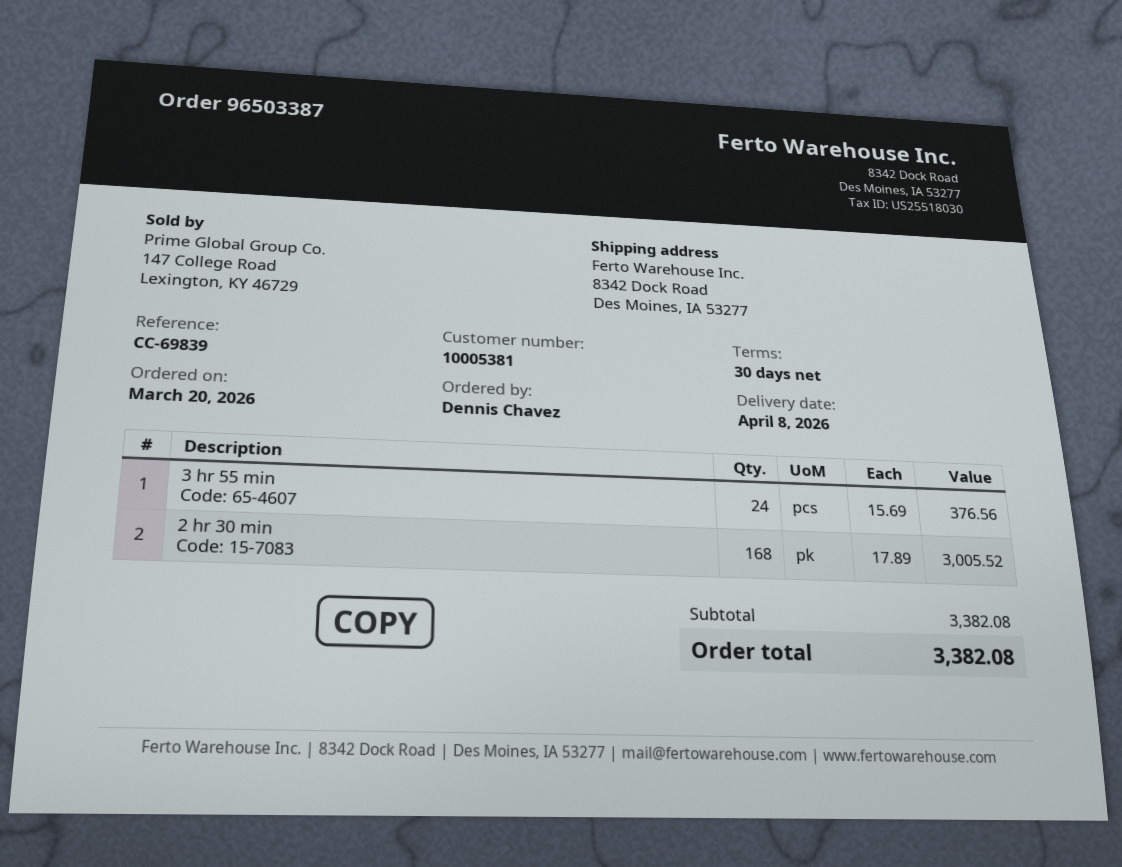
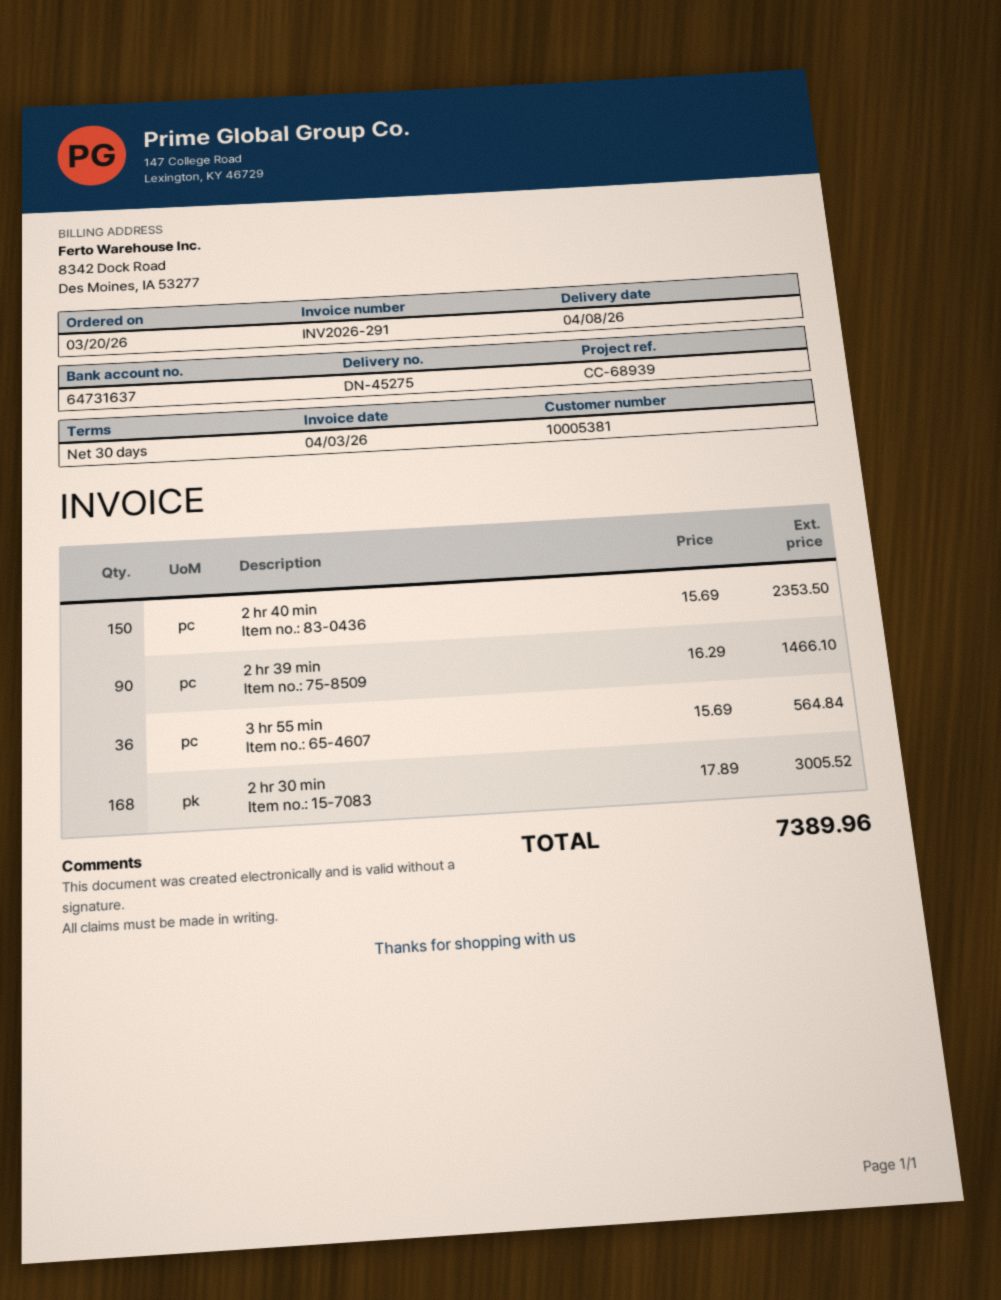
reference: CC-69839 -> CC-68939
3 hr 55 min: 24 x 15.69 = 376.56 -> 36 x 15.69 = 564.84
2 hr 40 min: none -> 150 x 15.69 = 2353.50
2 hr 39 min: none -> 90 x 16.29 = 1466.10
total: 3382.08 -> 7389.96

